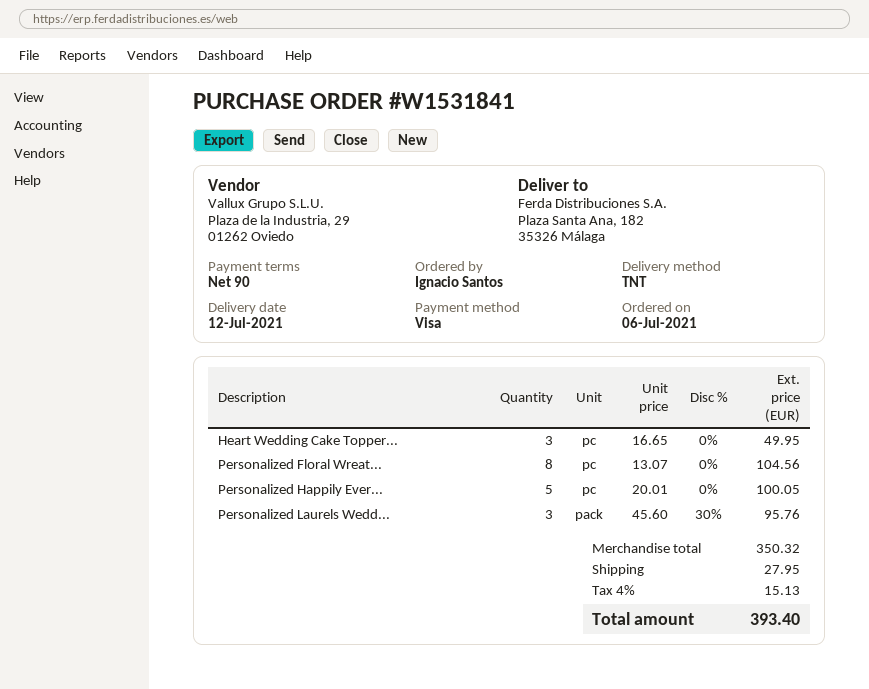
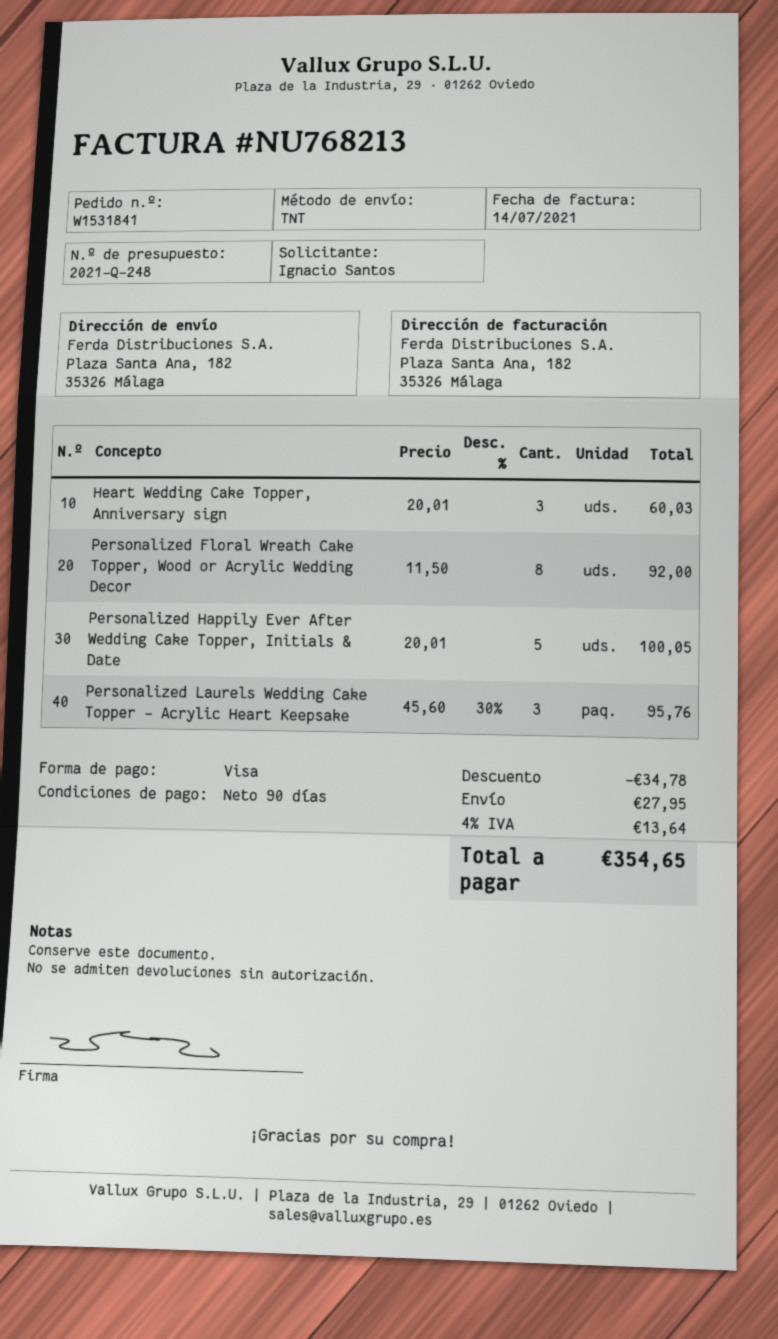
Heart Wedding Cake Topper...: 3 x 16.65 = 49.95 -> 3 x 20.01 = 60.03
Personalized Floral Wreat...: 8 x 13.07 = 104.56 -> 8 x 11.50 = 92.00
discount: none -> 34.78
tax: 4% = 15.13 -> 4% = 13.64
total: 393.40 -> 354.65

